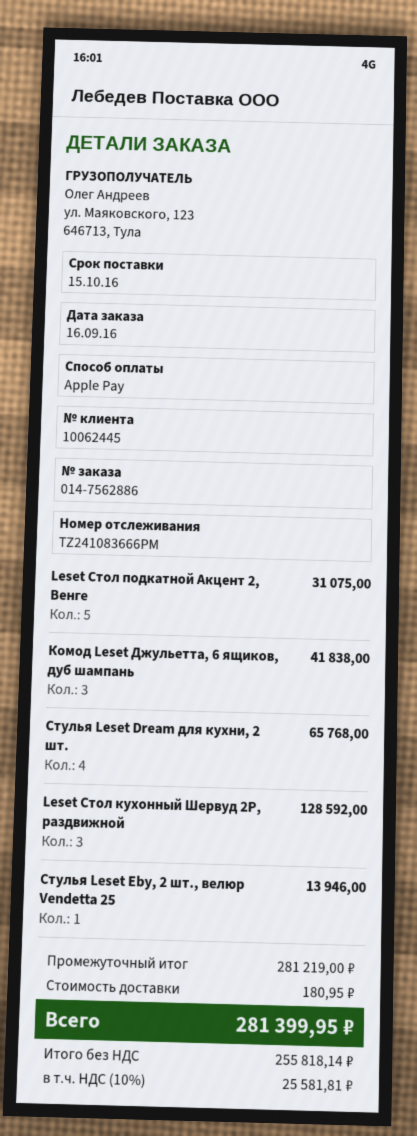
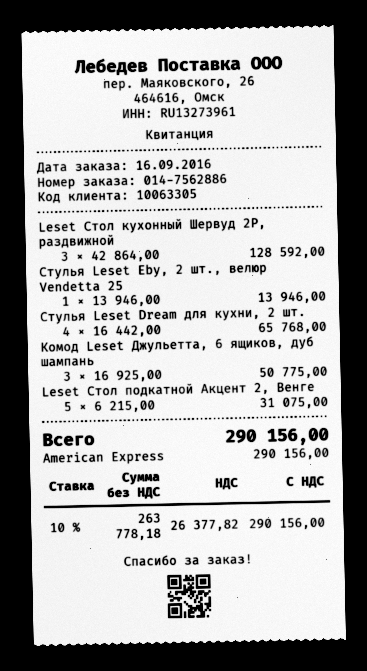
customer number: 10062445 -> 10063305
payment method: Apple Pay -> American Express
Комод Leset Джульетта, 6 ящиков, дуб шампань: 3 for 41838.00 -> 3 for 50775.00
shipping: 180.95 -> none
net: 255818.14 -> 263778.18
tax: 10% = 25581.81 -> 10% = 26377.82
total: 281399.95 -> 290156.00

